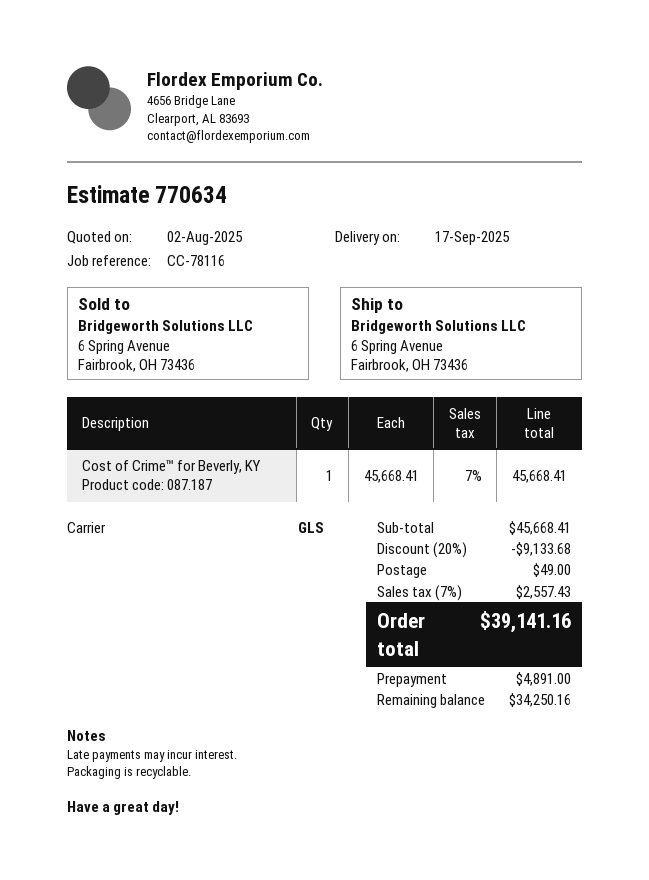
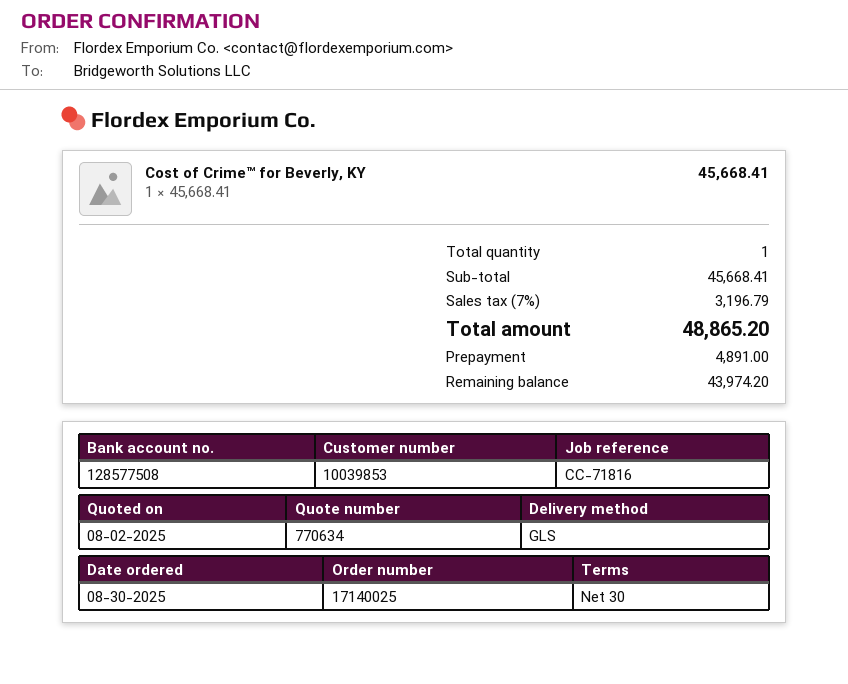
reference: CC-78116 -> CC-71816
discount: 20% = 9133.68 -> none
shipping: 49.00 -> none
tax: 7% = 2557.43 -> 7% = 3196.79
total: 39141.16 -> 48865.20
balance: 34250.16 -> 43974.20

